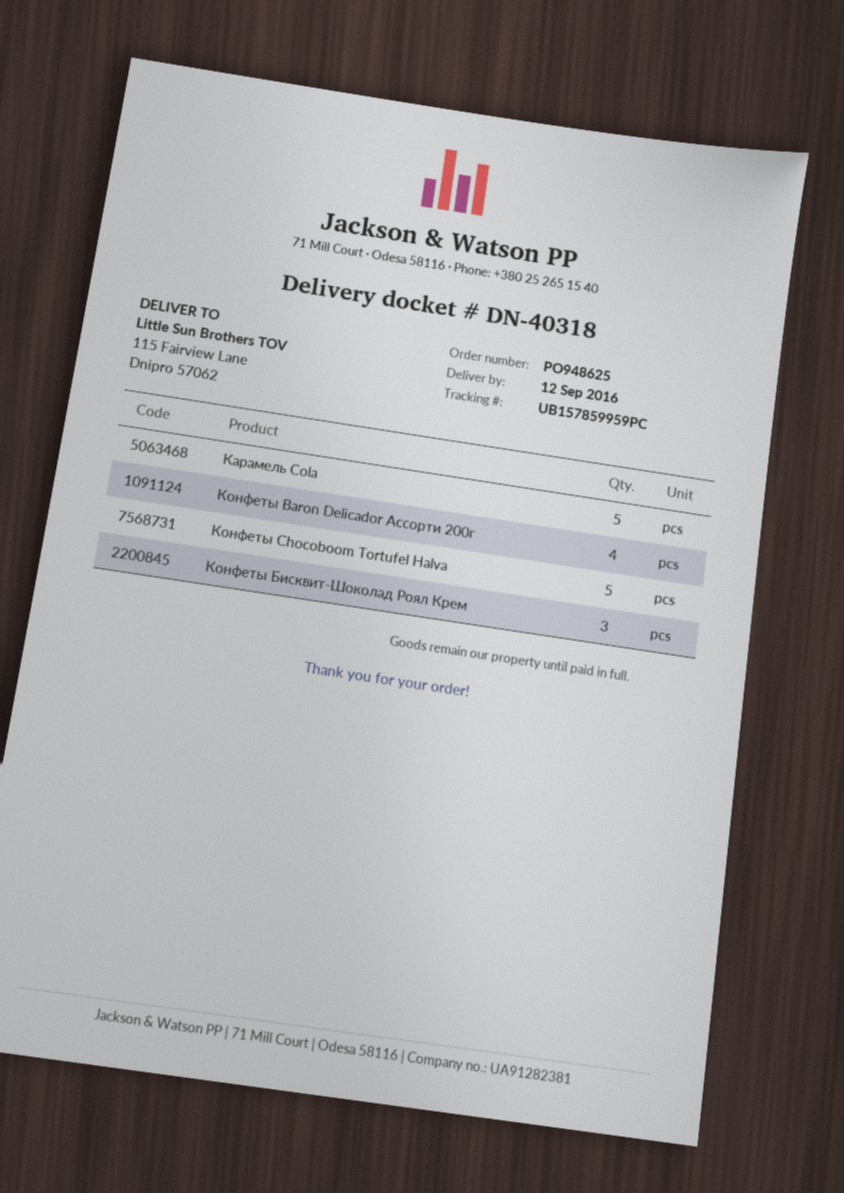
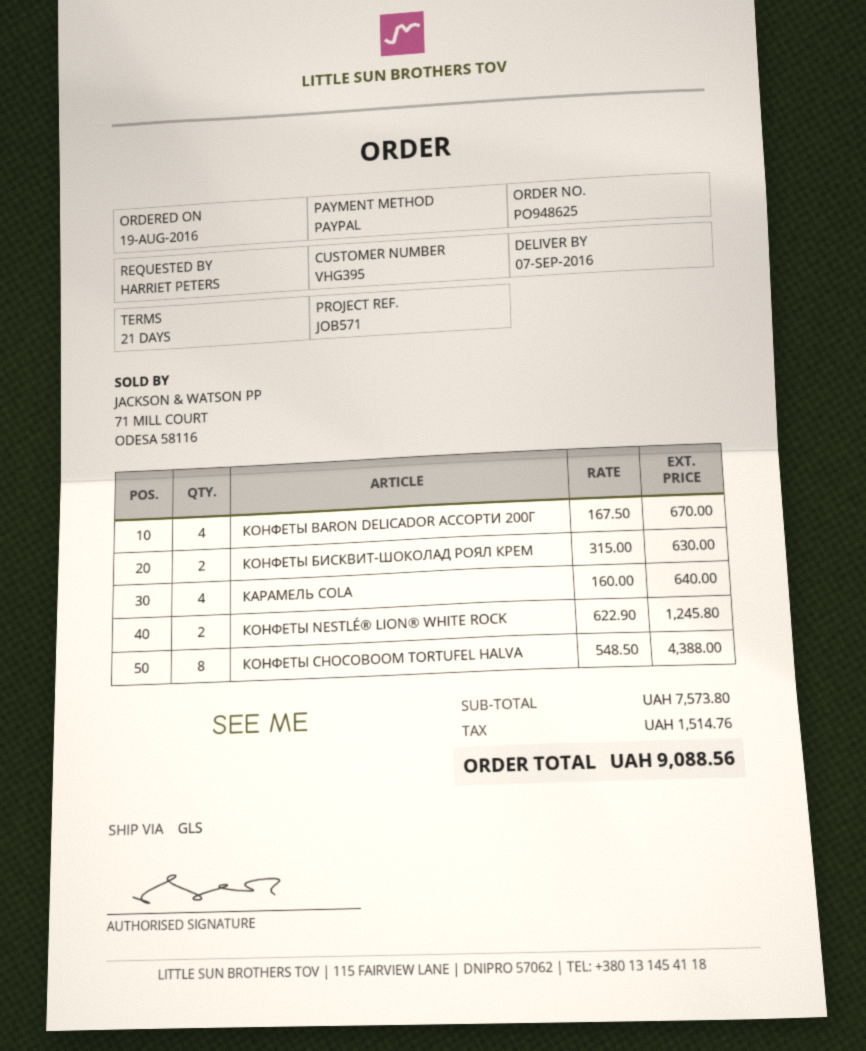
delivery date: 2016-09-12 -> 2016-09-07
Карамель Cola: 5 -> 4
Конфеты Chocoboom Tortufel Halva: 5 -> 8
Конфеты Бисквит-Шоколад Роял Крем: 3 -> 2
КОНФЕТЫ NESTLÉ® LION® WHITE ROCK: none -> 2

